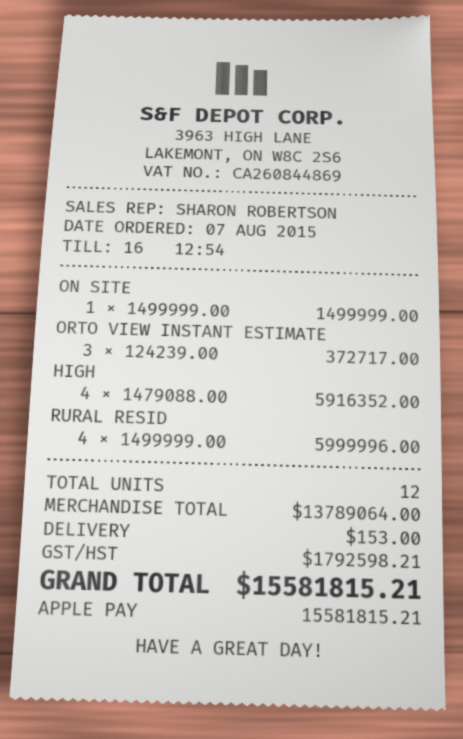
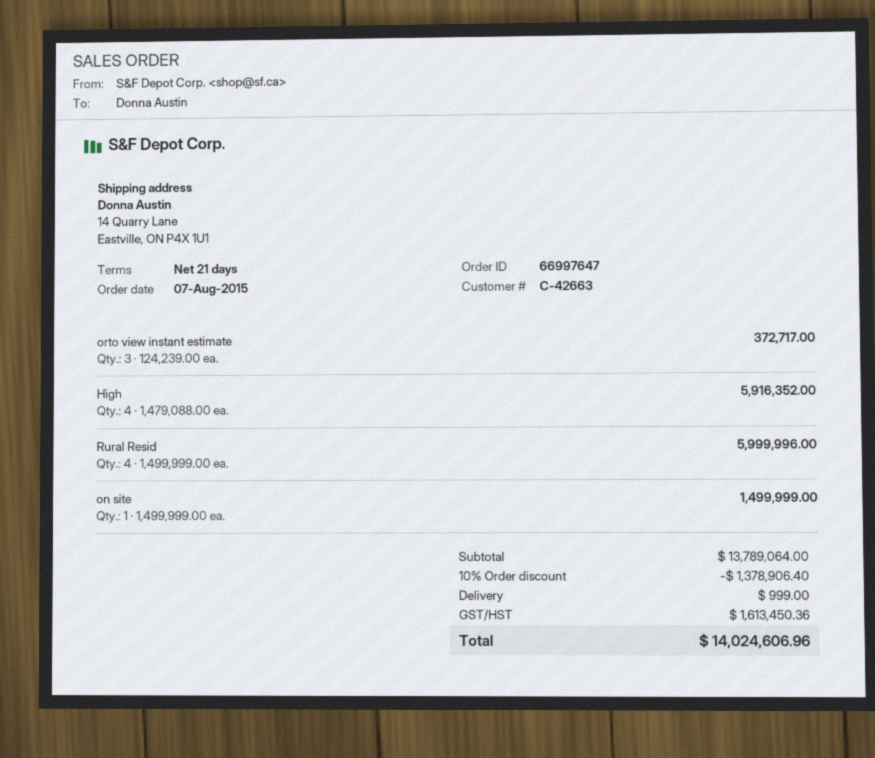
discount: none -> 10% = 1378906.40
shipping: 153.00 -> 999.00
tax: 1792598.21 -> 1613450.36
total: 15581815.21 -> 14024606.96

